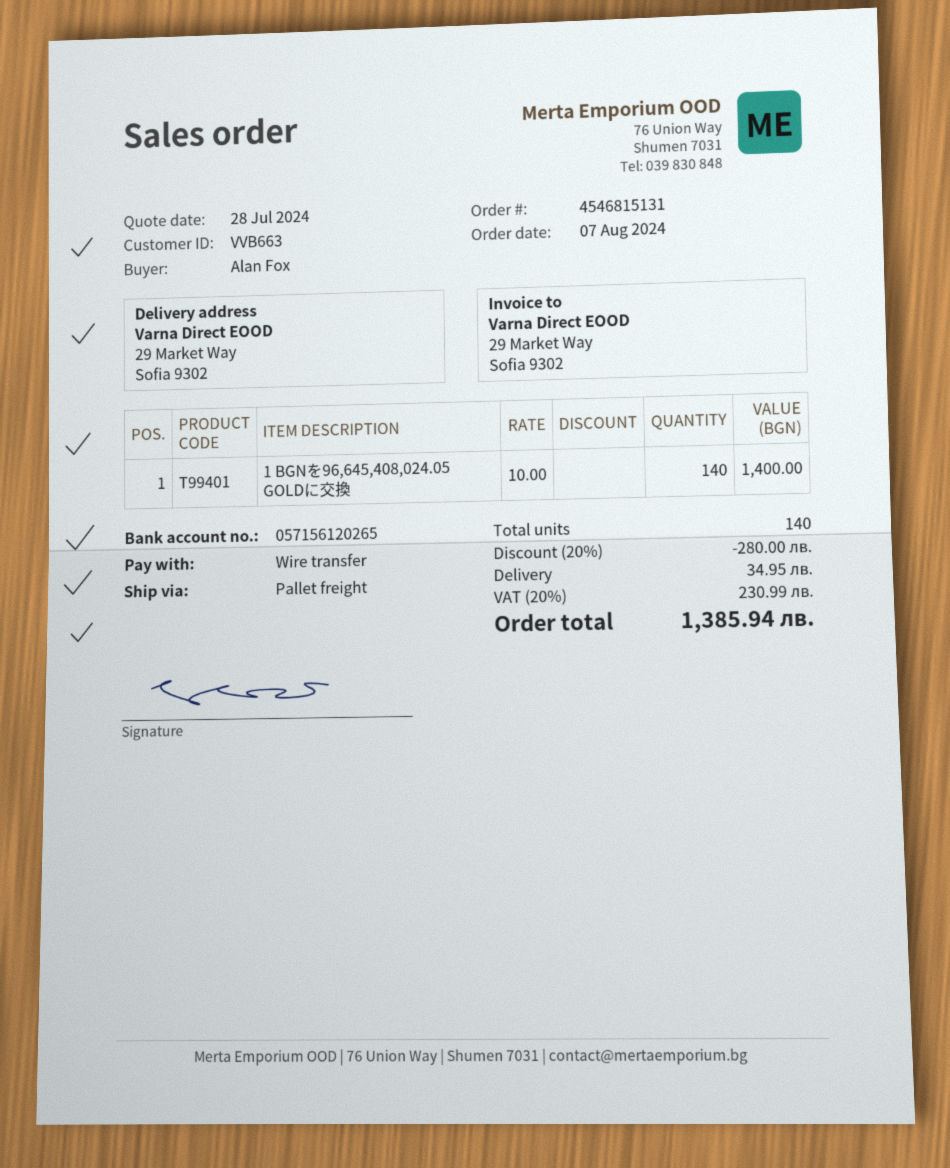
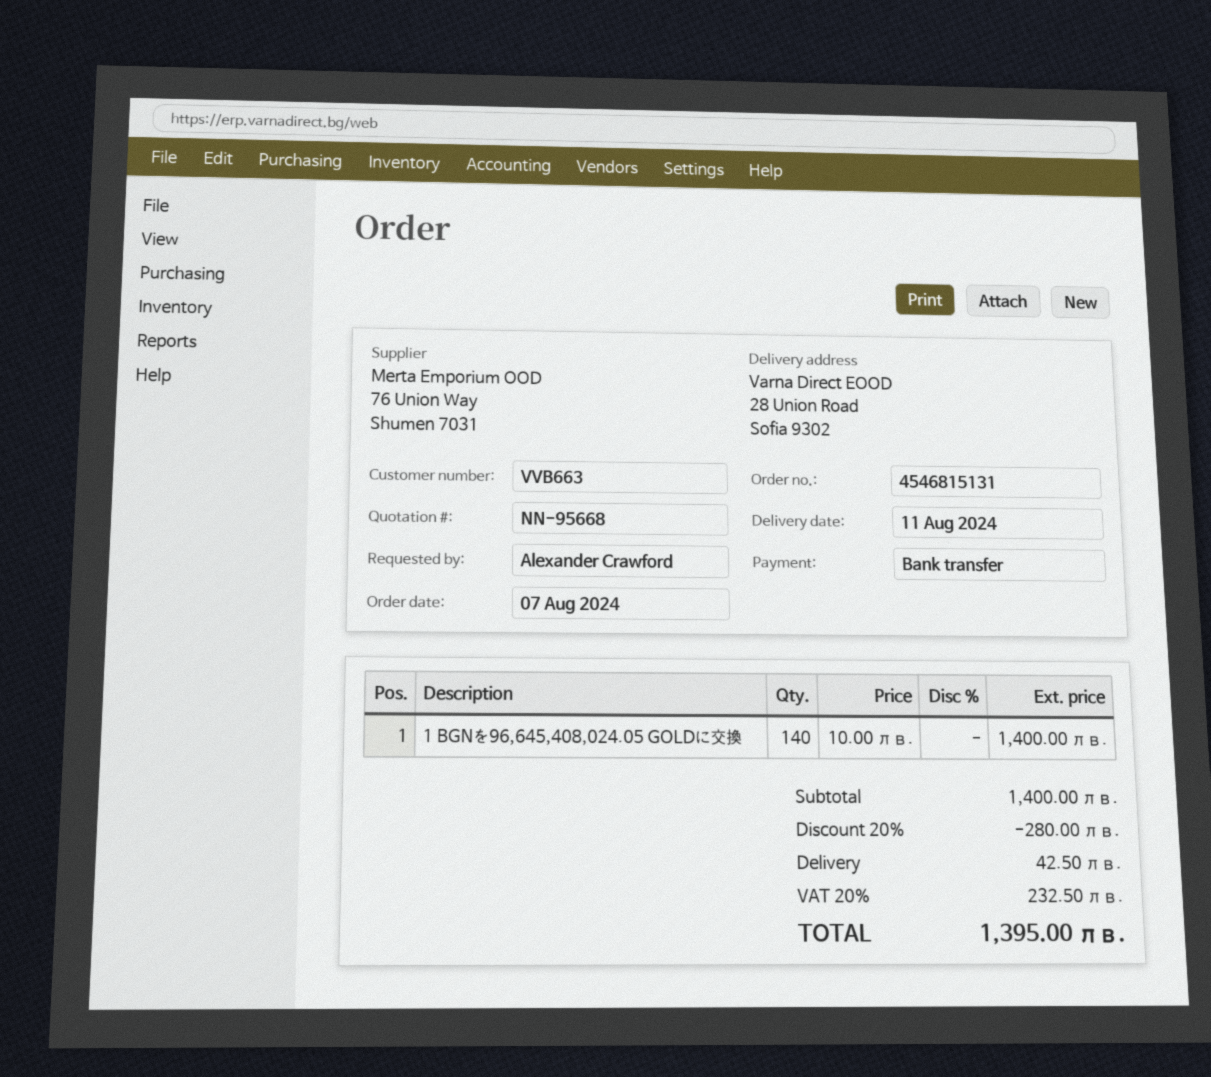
ordered by: Alan Fox -> Alexander Crawford
ship to: 29 Market Way, Sofia 9302 -> 28 Union Road, Sofia 9302
shipping: 34.95 -> 42.50
tax: 20% = 230.99 -> 20% = 232.50
total: 1385.94 -> 1395.00

